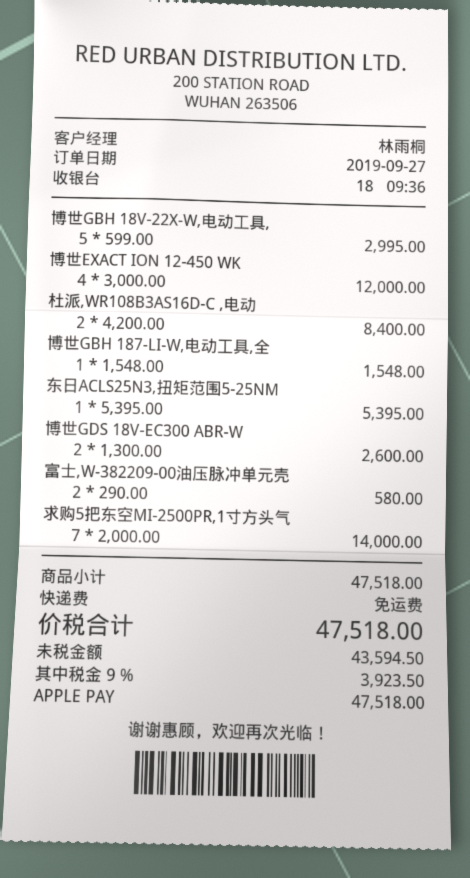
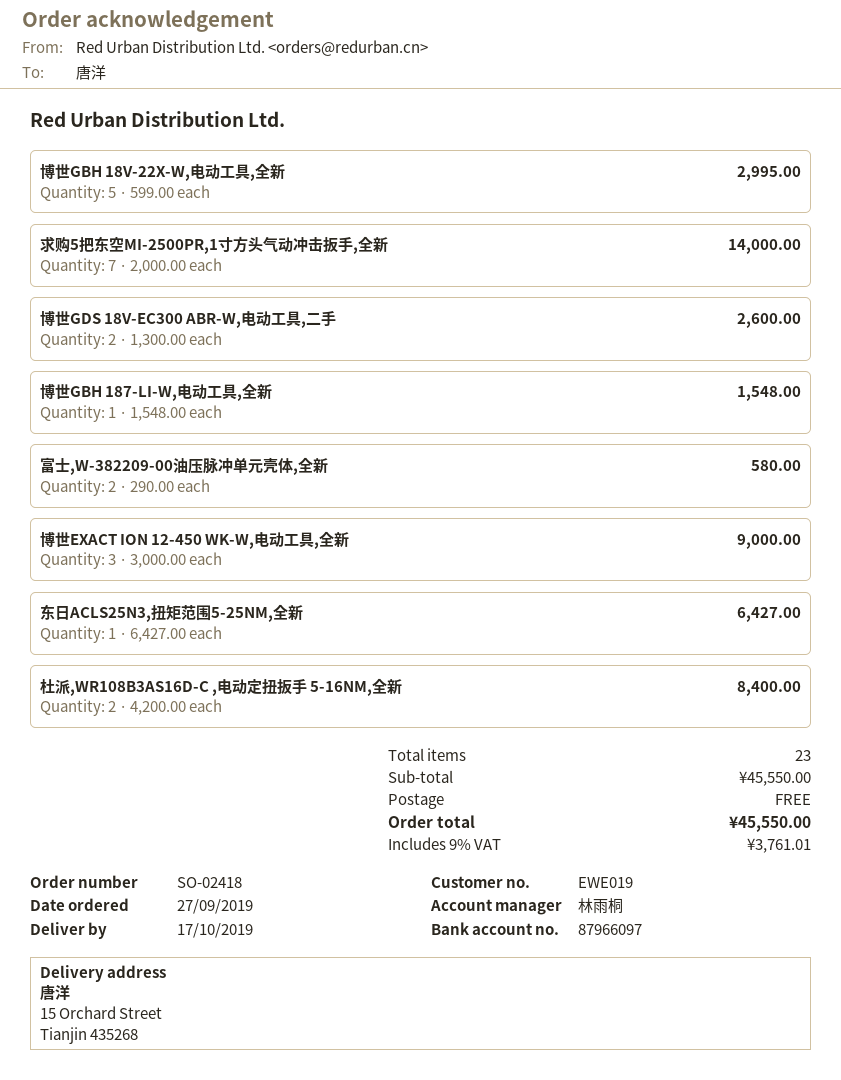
博世EXACT ION 12-450 WK: 4 x 3000.00 = 12000.00 -> 3 x 3000.00 = 9000.00
东日ACLS25N3,扭矩范围5-25NM: 1 x 5395.00 = 5395.00 -> 1 x 6427.00 = 6427.00
subtotal: 47518.00 -> 45550.00
tax: 9% = 3923.50 -> 9% = 3761.01
total: 47518.00 -> 45550.00

